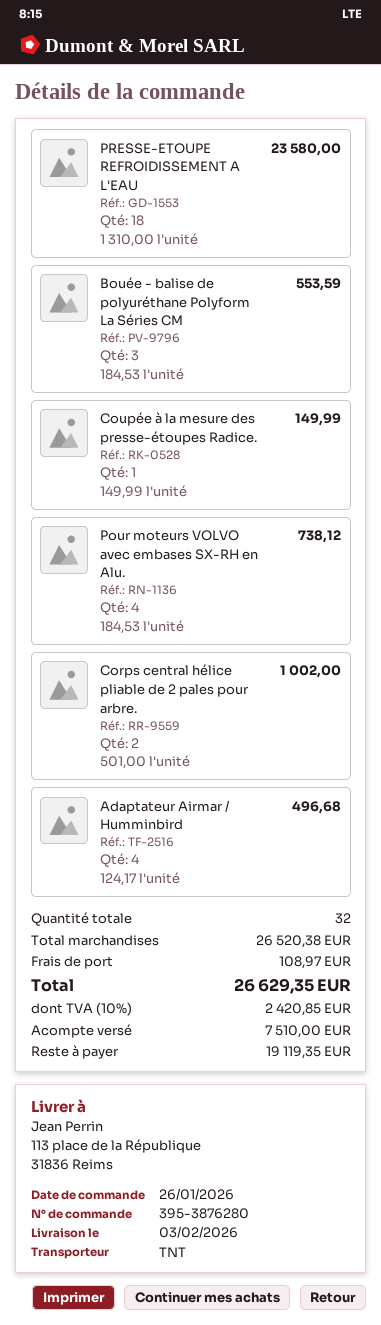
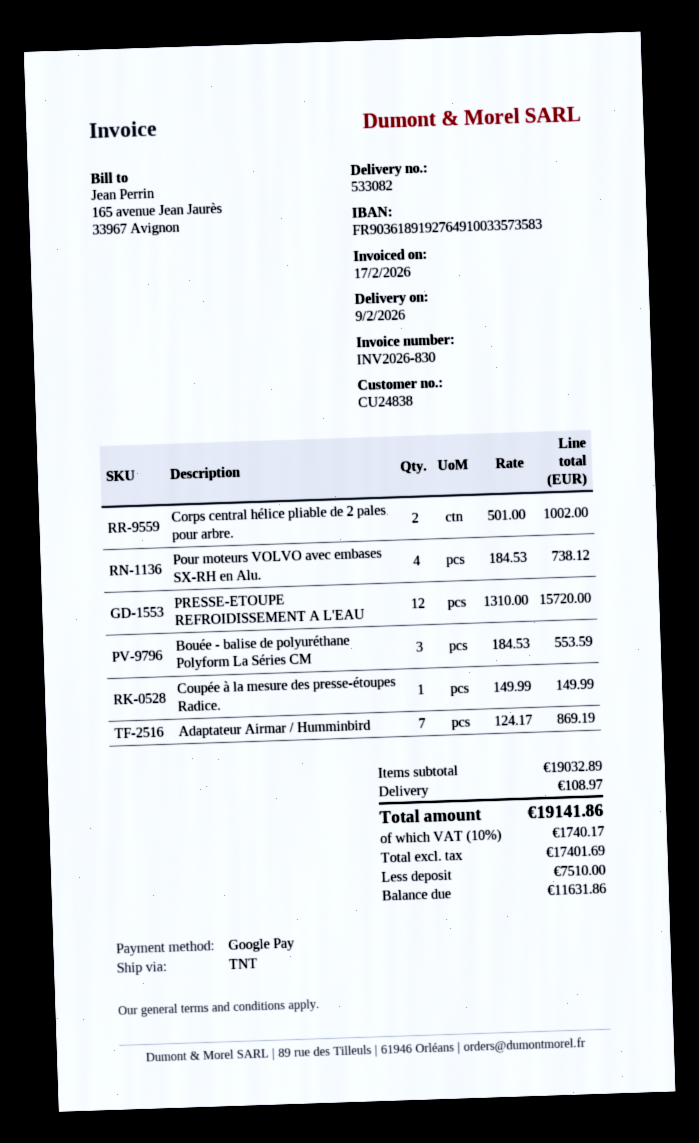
delivery date: 2026-02-03 -> 2026-02-09
PRESSE-ETOUPE REFROIDISSEMENT A L'EAU: 18 x 1310.00 = 23580.00 -> 12 x 1310.00 = 15720.00
Adaptateur Airmar / Humminbird: 4 x 124.17 = 496.68 -> 7 x 124.17 = 869.19
subtotal: 26520.38 -> 19032.89
tax: 10% = 2420.85 -> 10% = 1740.17
total: 26629.35 -> 19141.86
balance: 19119.35 -> 11631.86

